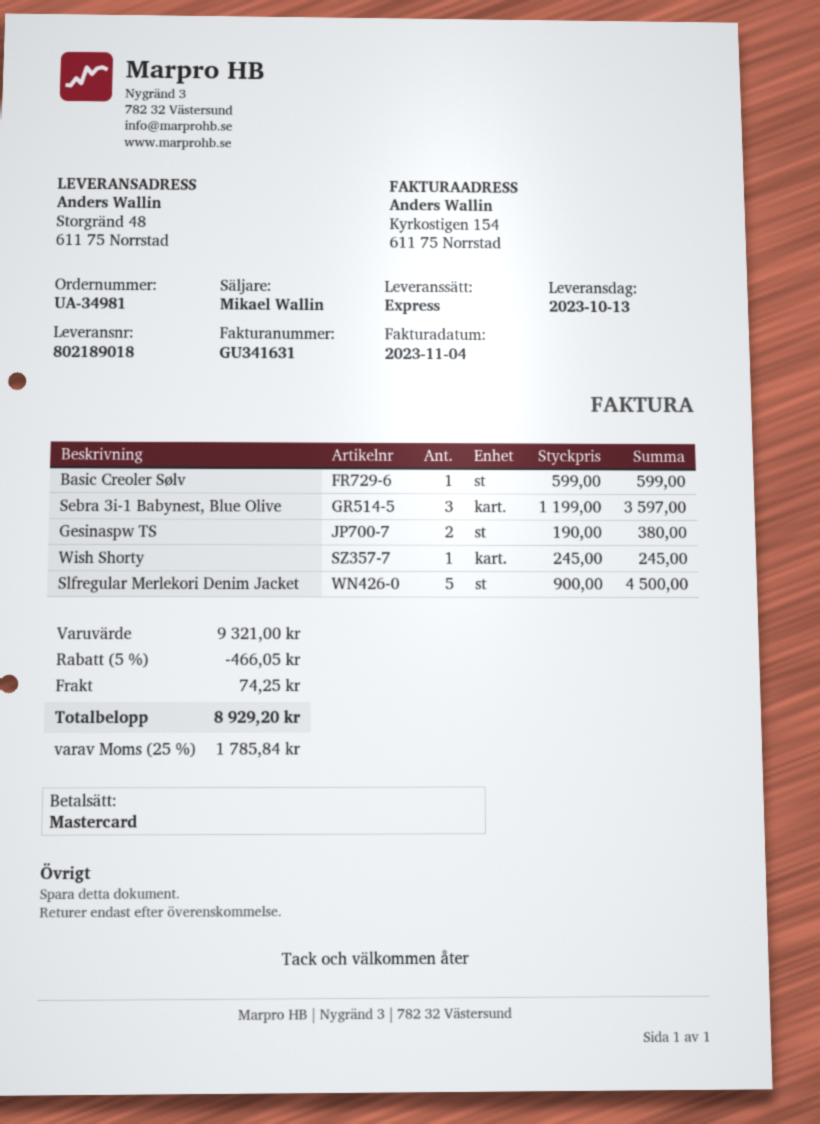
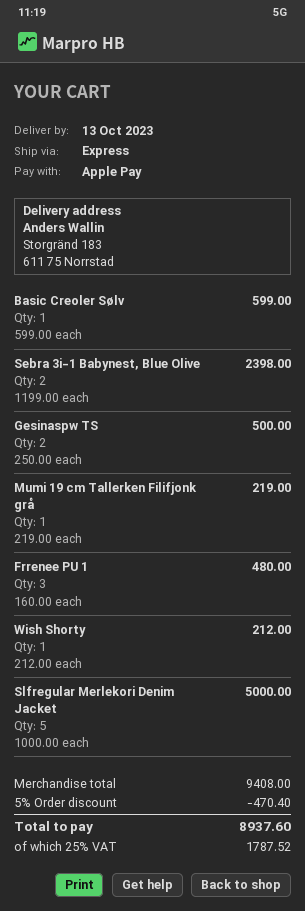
payment method: Mastercard -> Apple Pay
ship to: Storgränd 48, 611 75 Norrstad -> Storgränd 183, 611 75 Norrstad
Sebra 3i-1 Babynest, Blue Olive: 3 x 1199.00 = 3597.00 -> 2 x 1199.00 = 2398.00
Gesinaspw TS: 2 x 190.00 = 380.00 -> 2 x 250.00 = 500.00
Wish Shorty: 1 x 245.00 = 245.00 -> 1 x 212.00 = 212.00
Slfregular Merlekori Denim Jacket: 5 x 900.00 = 4500.00 -> 5 x 1000.00 = 5000.00
Mumi 19 cm Tallerken Filifjonk grå: none -> 1 x 219.00 = 219.00
Frrenee PU 1: none -> 3 x 160.00 = 480.00
subtotal: 9321.00 -> 9408.00
discount: 5% = 466.05 -> 5% = 470.40
shipping: 74.25 -> none
tax: 25% = 1785.84 -> 25% = 1787.52
total: 8929.20 -> 8937.60

